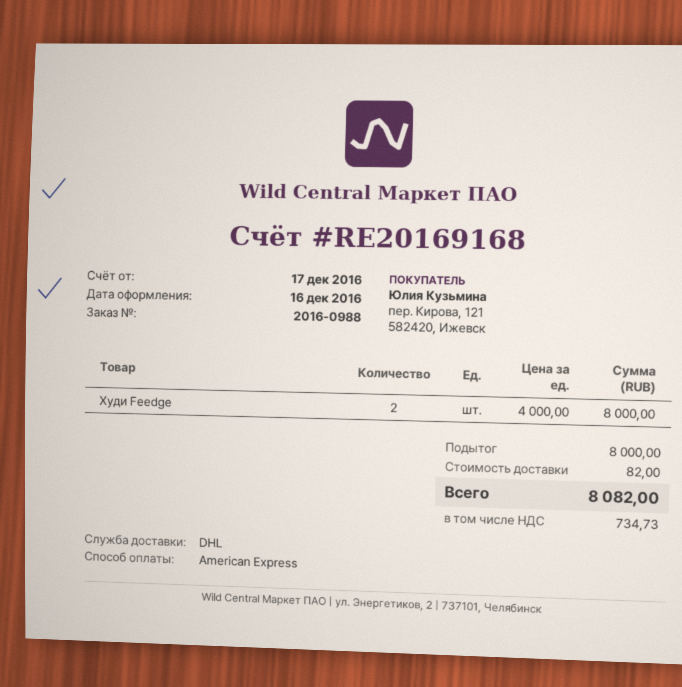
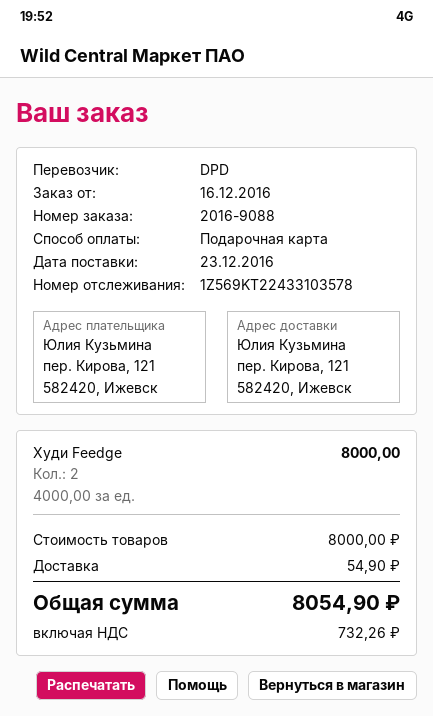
order number: 2016-0988 -> 2016-9088
payment method: American Express -> gift card
shipping method: DHL -> DPD
shipping: 82.00 -> 54.90
tax: 734.73 -> 732.26
total: 8082.00 -> 8054.90

